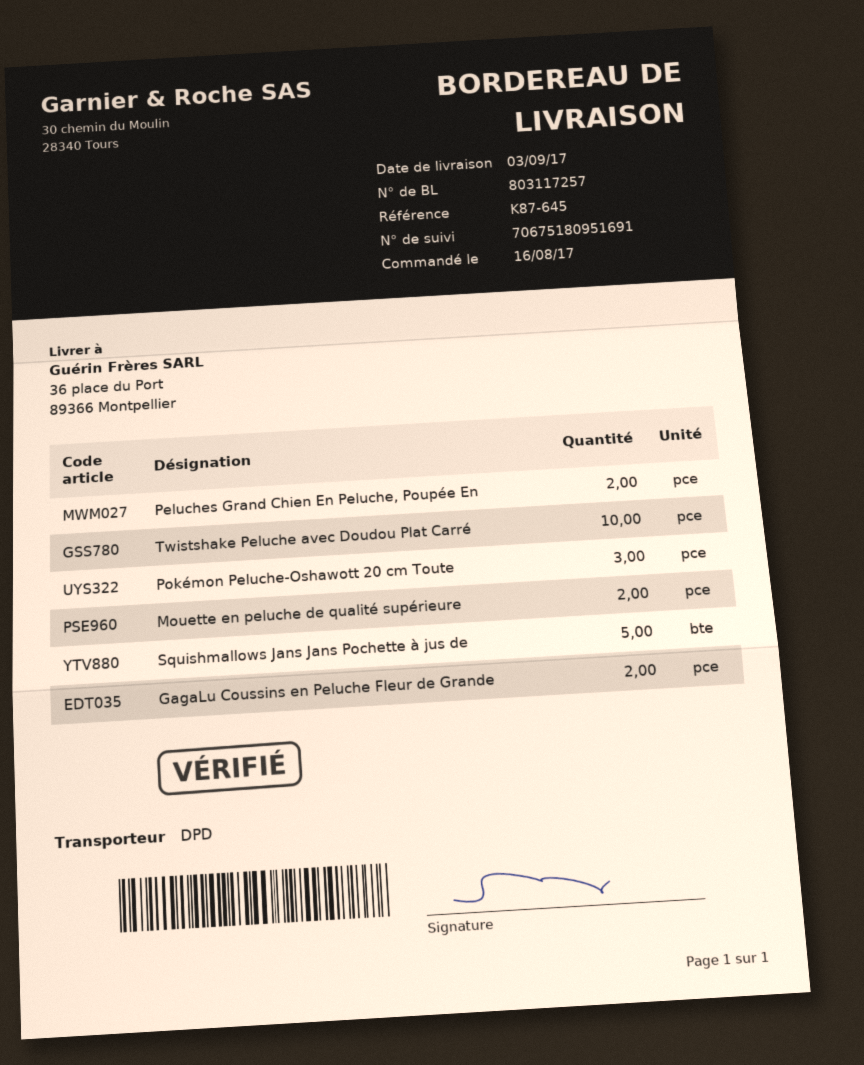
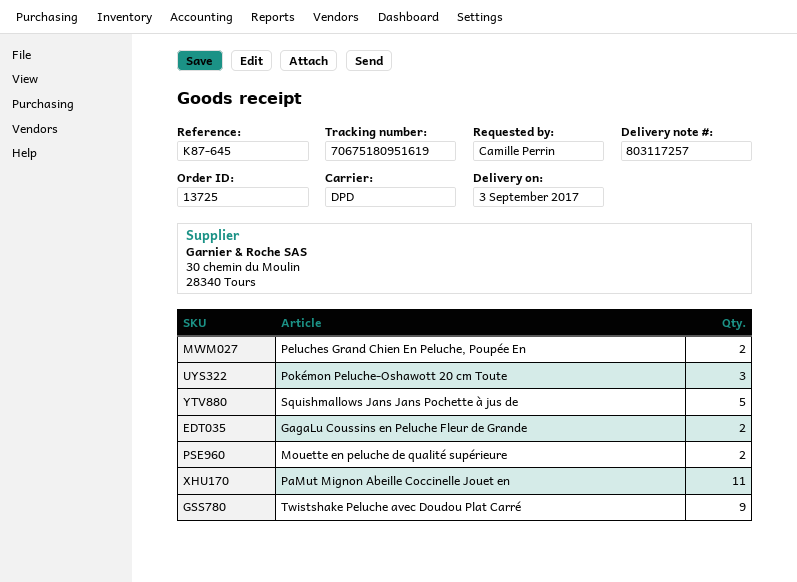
tracking number: 70675180951691 -> 70675180951619
Twistshake Peluche avec Doudou Plat Carré: 10 -> 9
PaMut Mignon Abeille Coccinelle Jouet en: none -> 11

